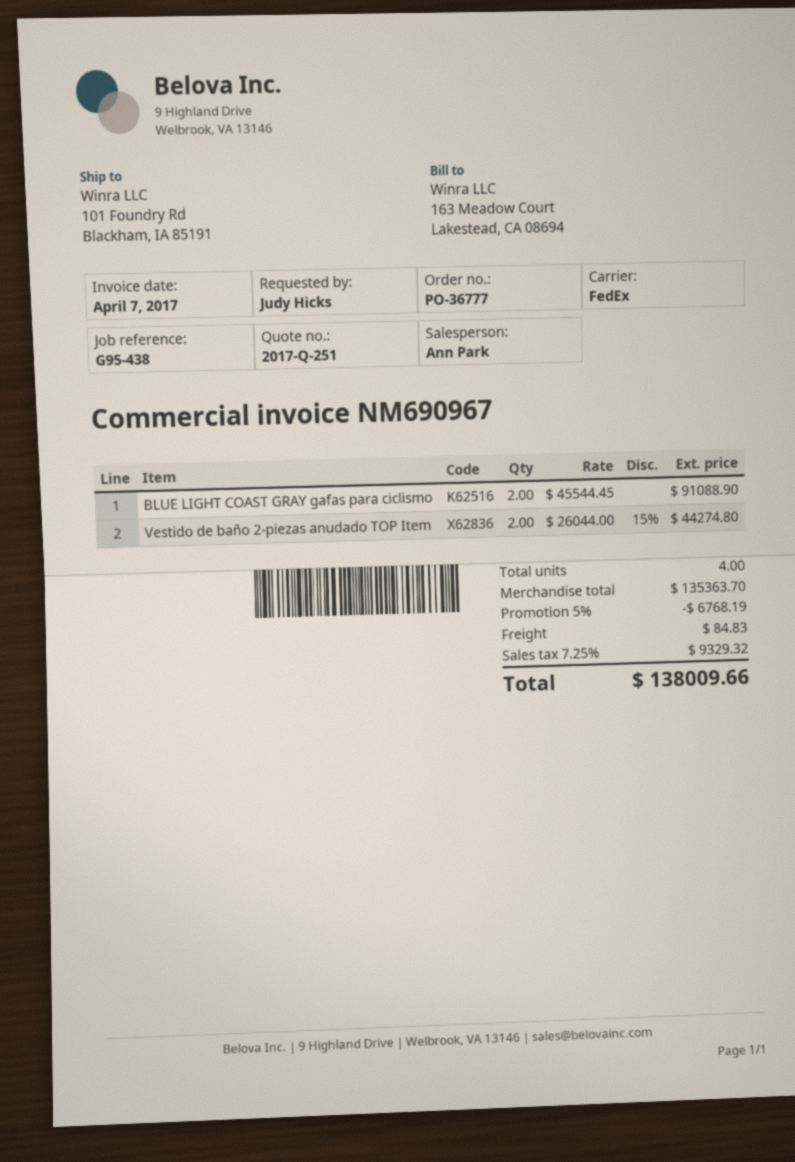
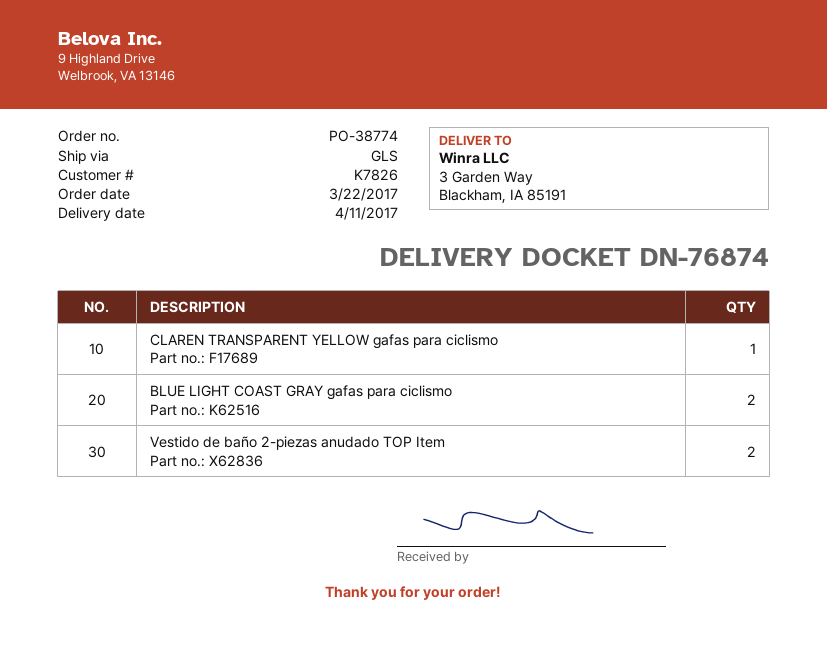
order number: PO-36777 -> PO-38774
shipping method: FedEx -> GLS
ship to: 101 Foundry Rd, Blackham, IA 85191 -> 3 Garden Way, Blackham, IA 85191
CLAREN TRANSPARENT YELLOW gafas para ciclismo: none -> 1

